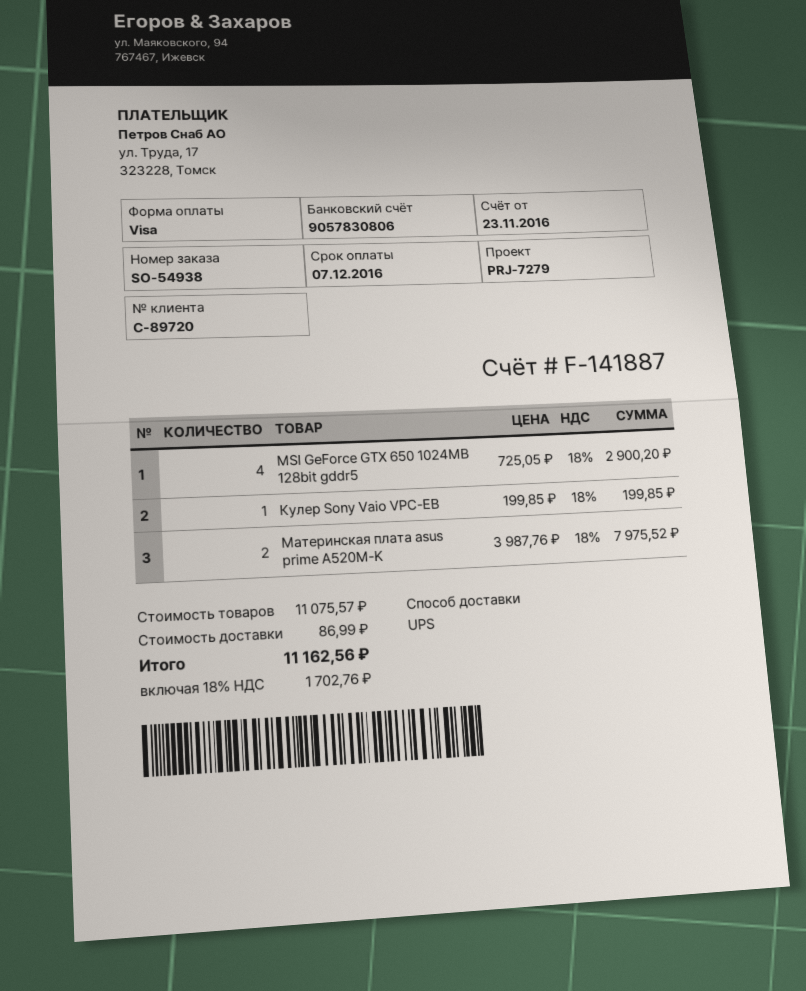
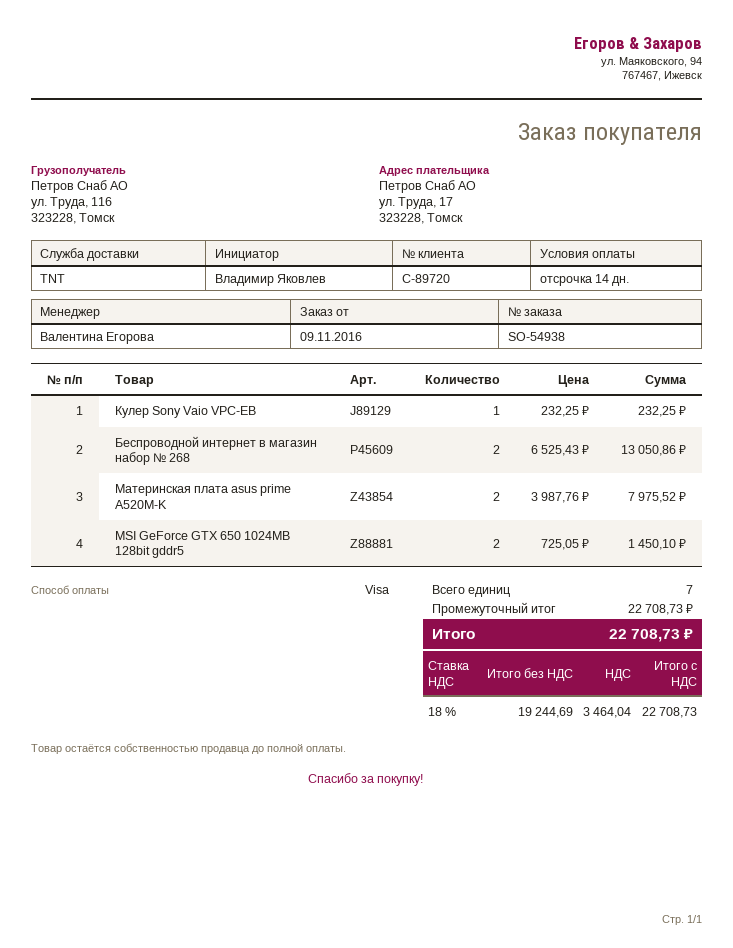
shipping method: UPS -> TNT
MSI GeForce GTX 650 1024MB 128bit gddr5: 4 x 725.05 = 2900.20 -> 2 x 725.05 = 1450.10
Кулер Sony Vaio VPC-EB: 1 x 199.85 = 199.85 -> 1 x 232.25 = 232.25
Беспроводной интернет в магазин набор № 268: none -> 2 x 6525.43 = 13050.86
subtotal: 11075.57 -> 22708.73
shipping: 86.99 -> none
tax: 18% = 1702.76 -> 18% = 3464.04
total: 11162.56 -> 22708.73

